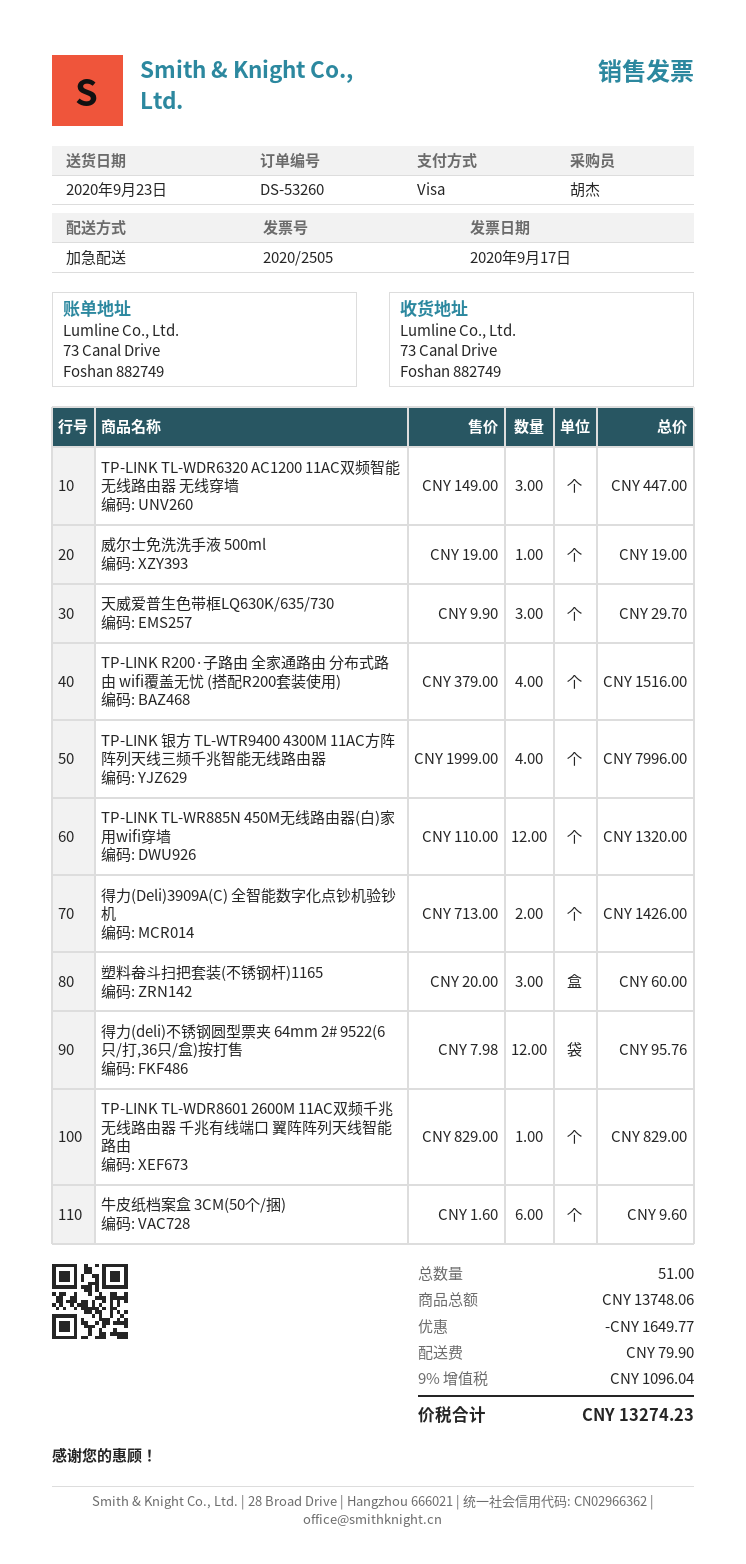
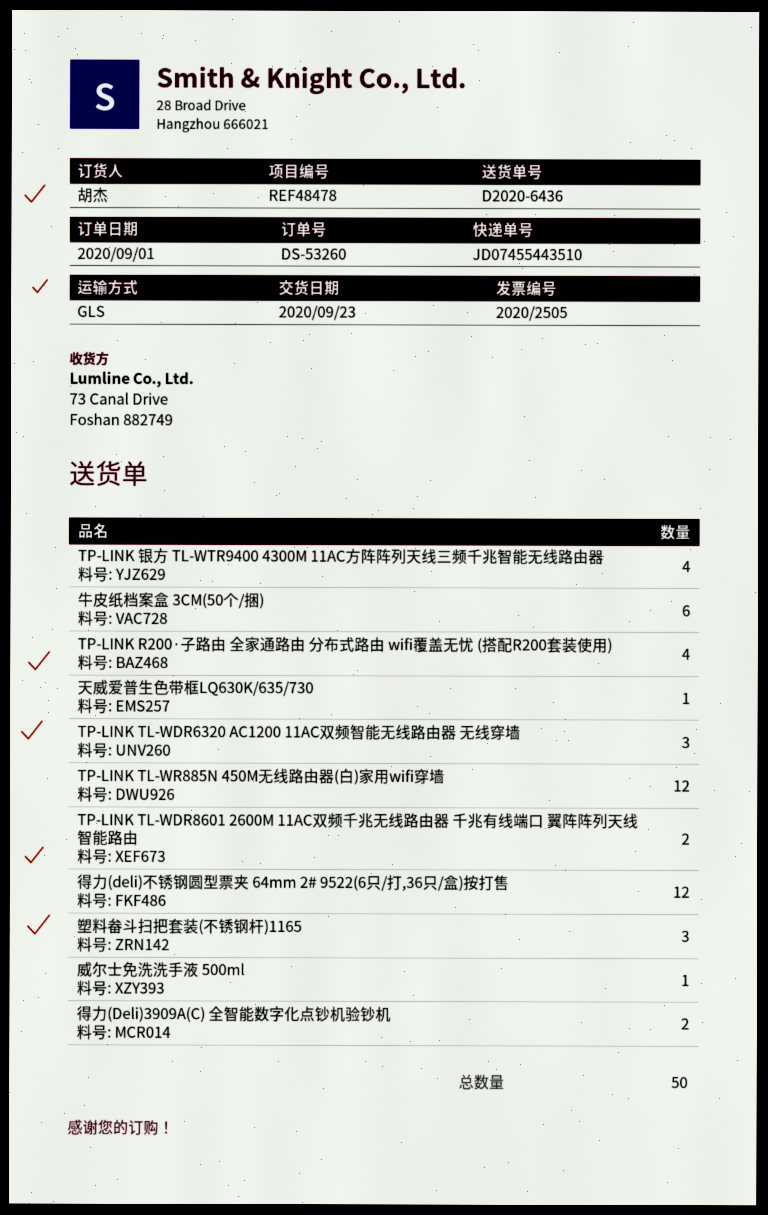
shipping method: express -> GLS
天威爱普生色带框LQ630K/635/730: 3 -> 1
TP-LINK TL-WDR8601 2600M 11AC双频千兆无线路由器 千兆有线端口 翼阵阵列天线智能路由: 1 -> 2
total quantity: 51 -> 50

